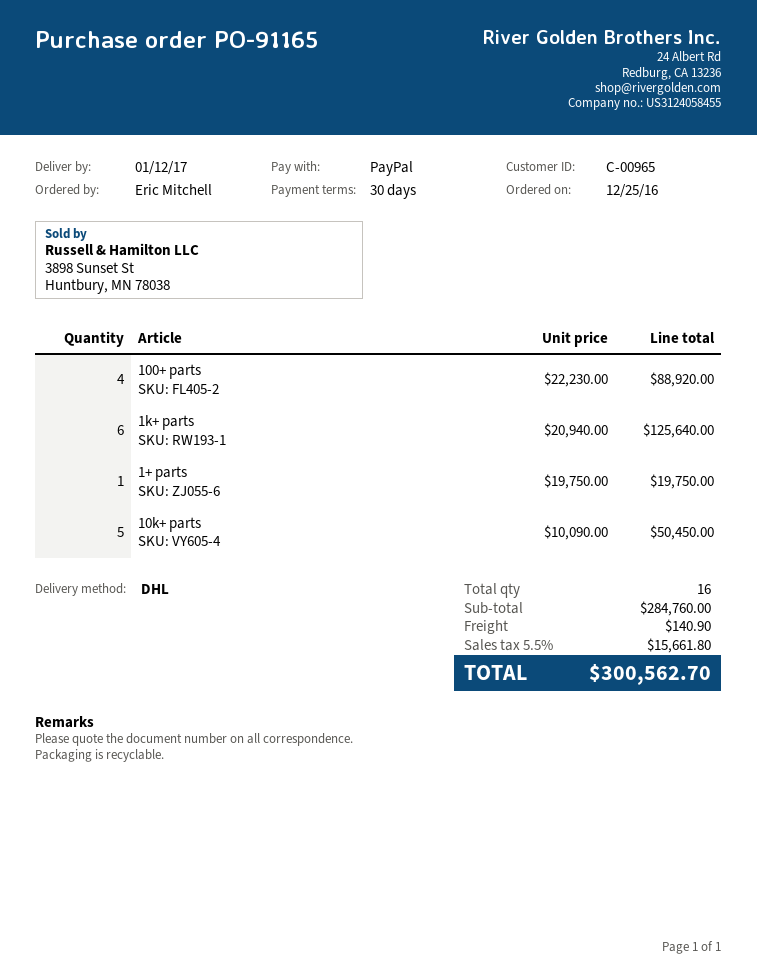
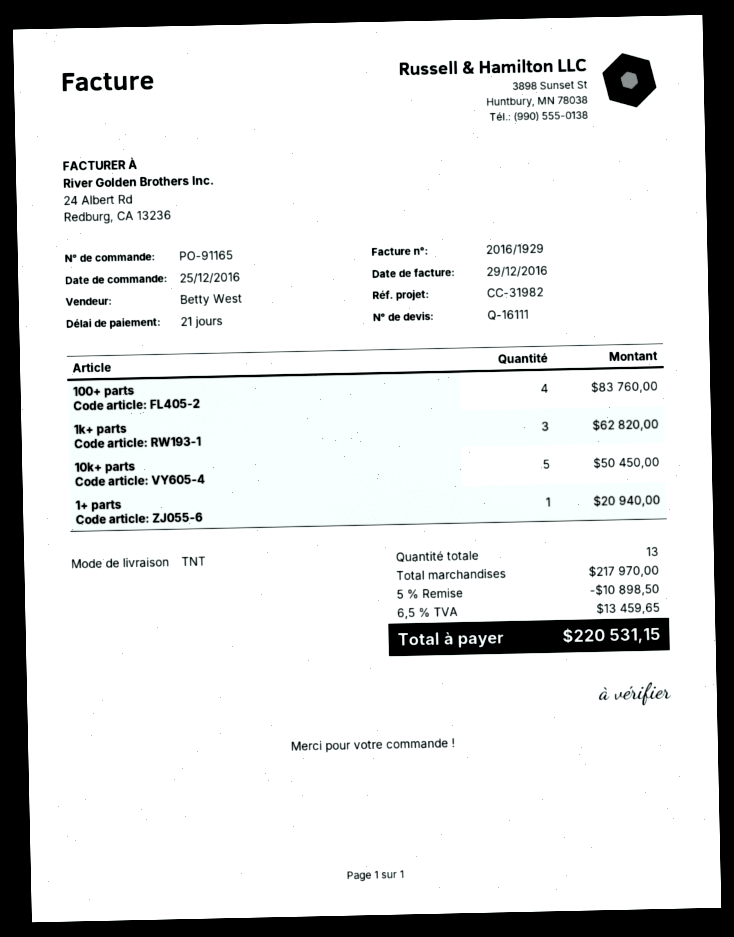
payment terms: 30 days -> 21 days
shipping method: DHL -> TNT
100+ parts: 4 for 88920.00 -> 4 for 83760.00
1k+ parts: 6 for 125640.00 -> 3 for 62820.00
1+ parts: 1 for 19750.00 -> 1 for 20940.00
total quantity: 16 -> 13
subtotal: 284760.00 -> 217970.00
discount: none -> 5% = 10898.50
shipping: 140.90 -> none
tax: 5.5% = 15661.80 -> 6.5% = 13459.65
total: 300562.70 -> 220531.15

